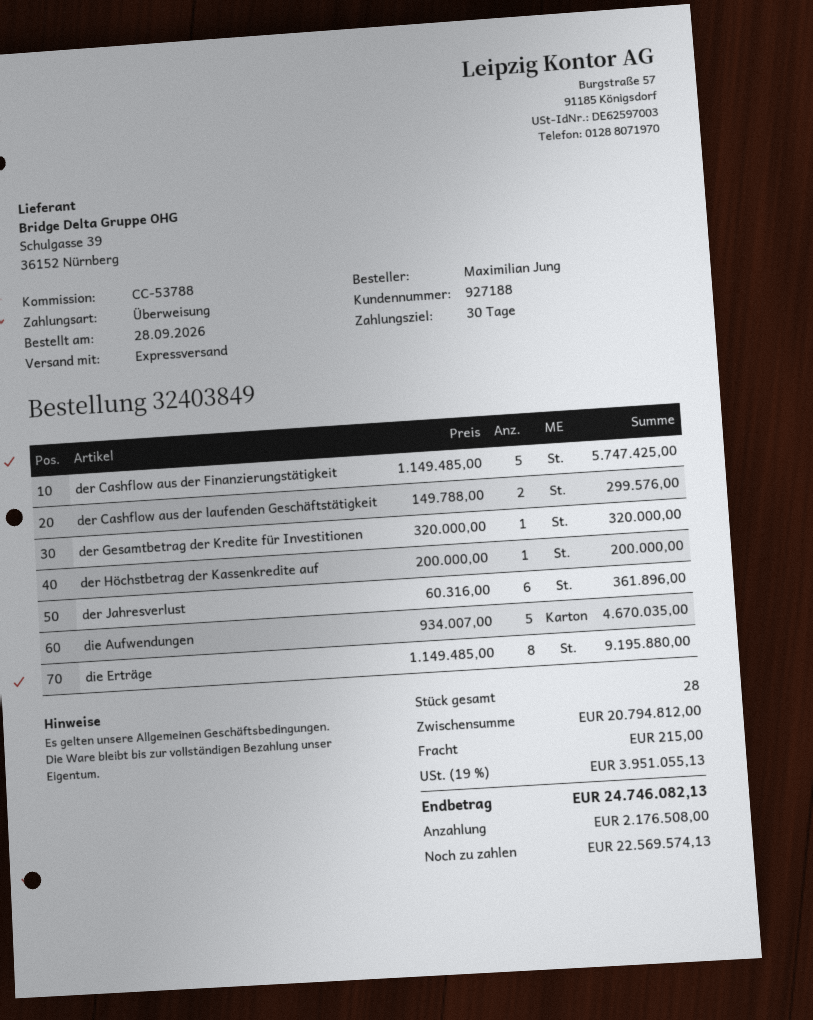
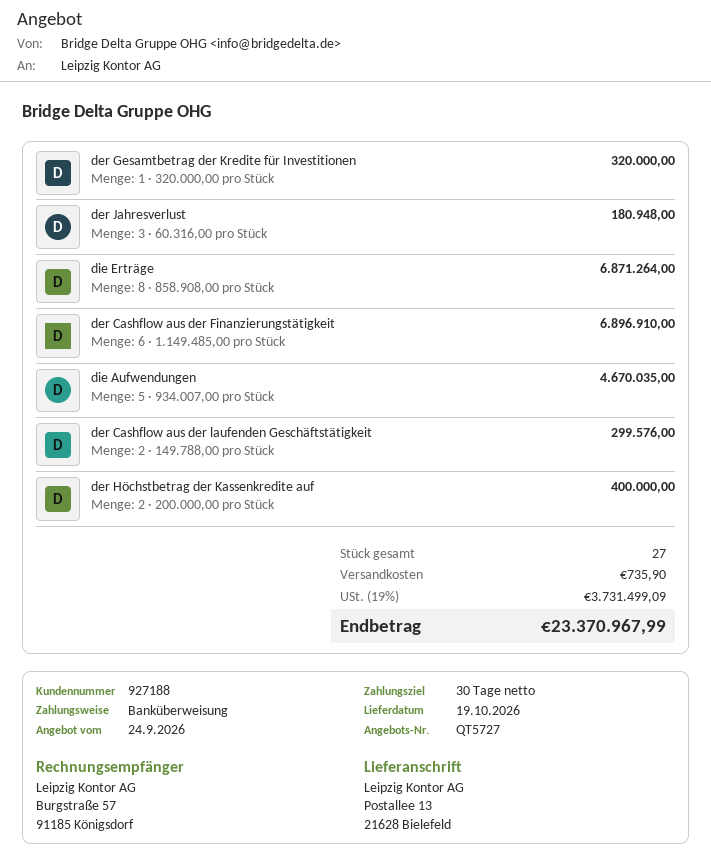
der Cashflow aus der Finanzierungstätigkeit: 5 x 1149485.00 = 5747425.00 -> 6 x 1149485.00 = 6896910.00
der Höchstbetrag der Kassenkredite auf: 1 x 200000.00 = 200000.00 -> 2 x 200000.00 = 400000.00
der Jahresverlust: 6 x 60316.00 = 361896.00 -> 3 x 60316.00 = 180948.00
die Erträge: 8 x 1149485.00 = 9195880.00 -> 8 x 858908.00 = 6871264.00
total quantity: 28 -> 27
shipping: 215.00 -> 735.90
tax: 19% = 3951055.13 -> 19% = 3731499.09
total: 24746082.13 -> 23370967.99

